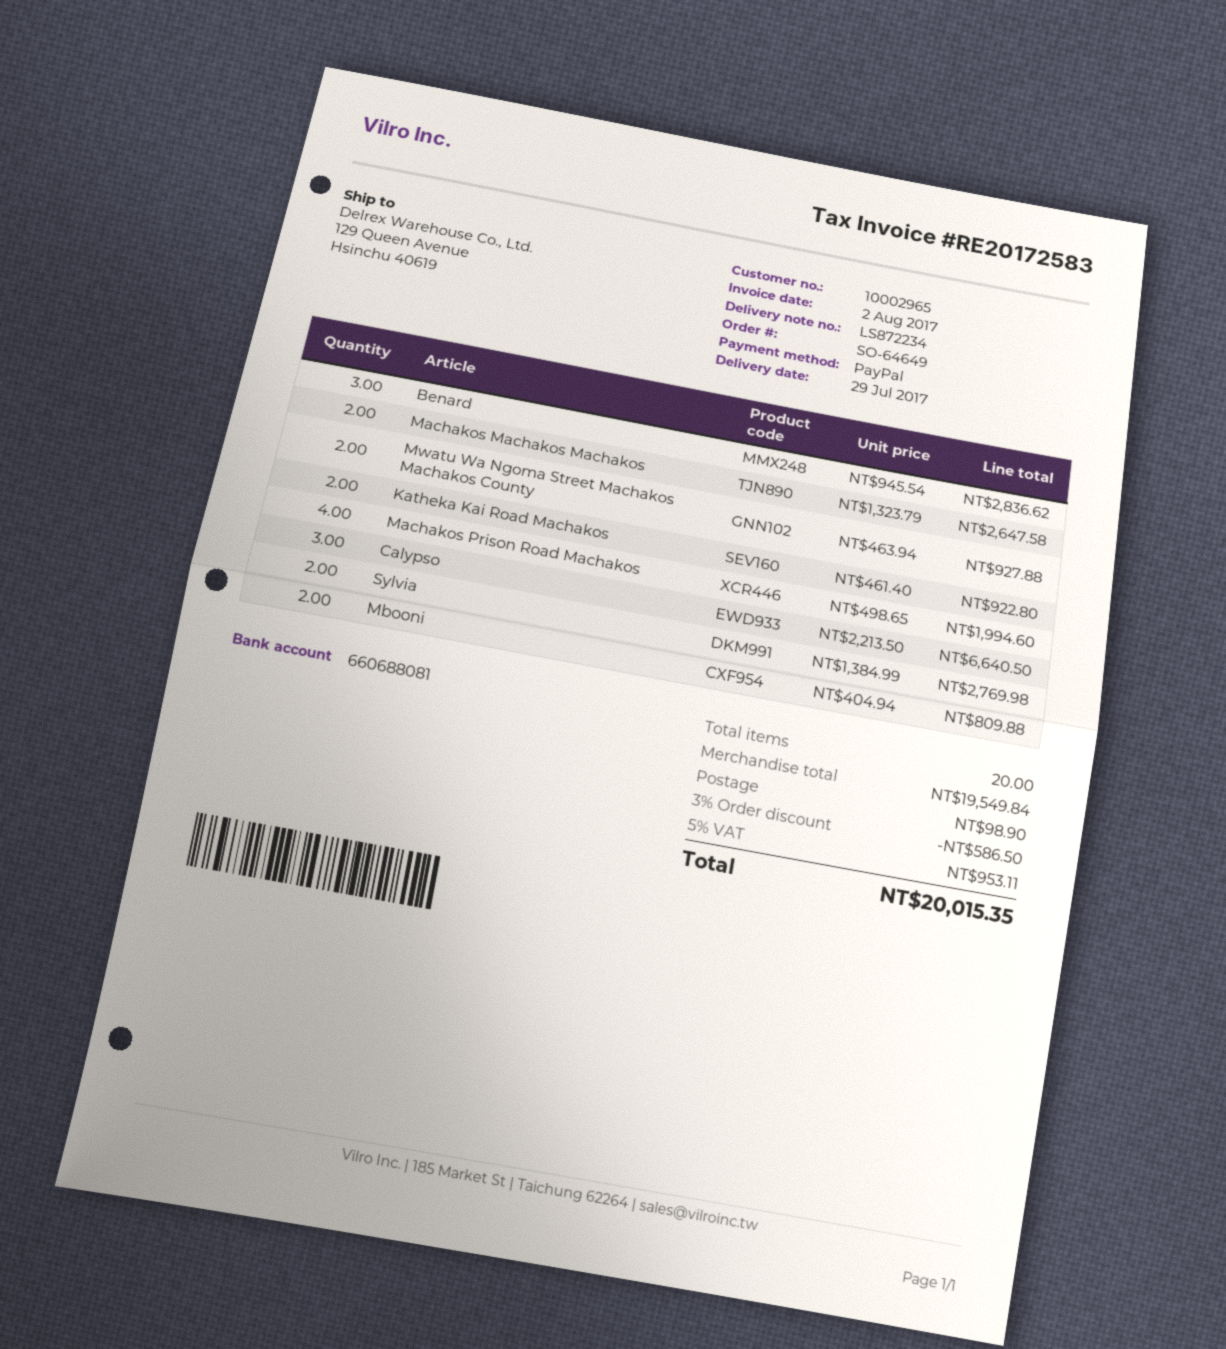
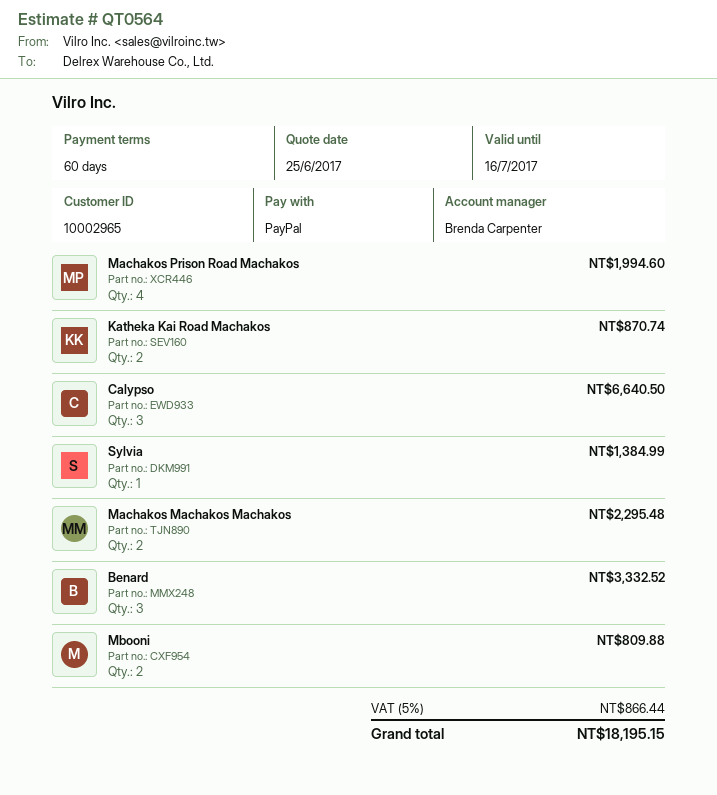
Benard: 3 for 2836.62 -> 3 for 3332.52
Machakos Machakos Machakos: 2 for 2647.58 -> 2 for 2295.48
Mwatu Wa Ngoma Street Machakos Machakos County: 2 for 927.88 -> none
Katheka Kai Road Machakos: 2 for 922.80 -> 2 for 870.74
Sylvia: 2 for 2769.98 -> 1 for 1384.99
discount: 3% = 586.50 -> none
shipping: 98.90 -> none
tax: 5% = 953.11 -> 5% = 866.44
total: 20015.35 -> 18195.15

